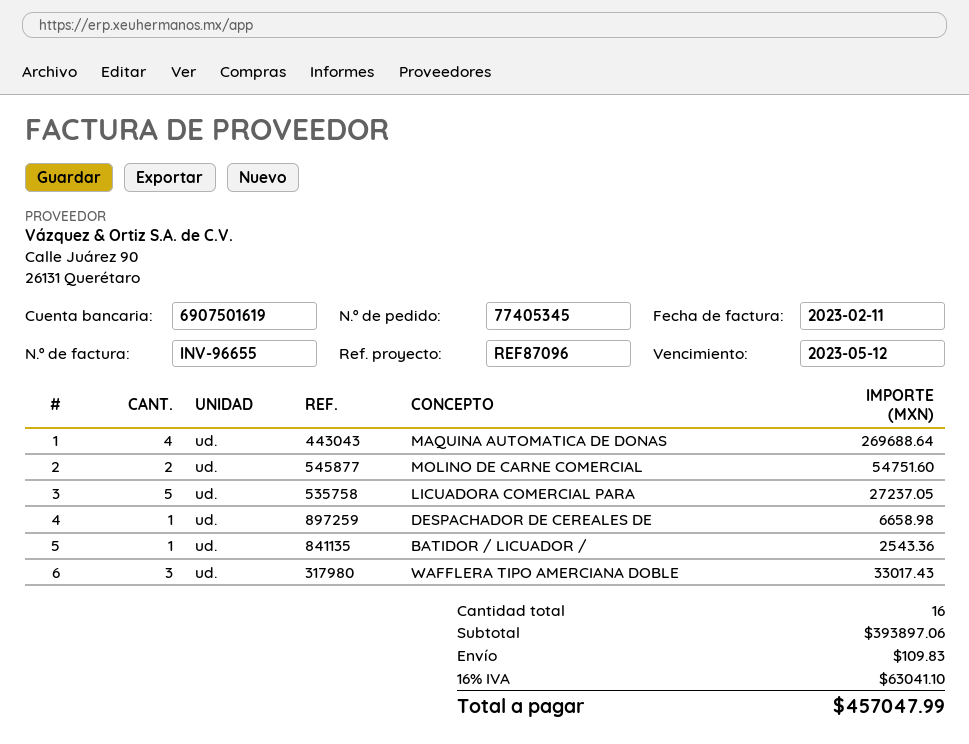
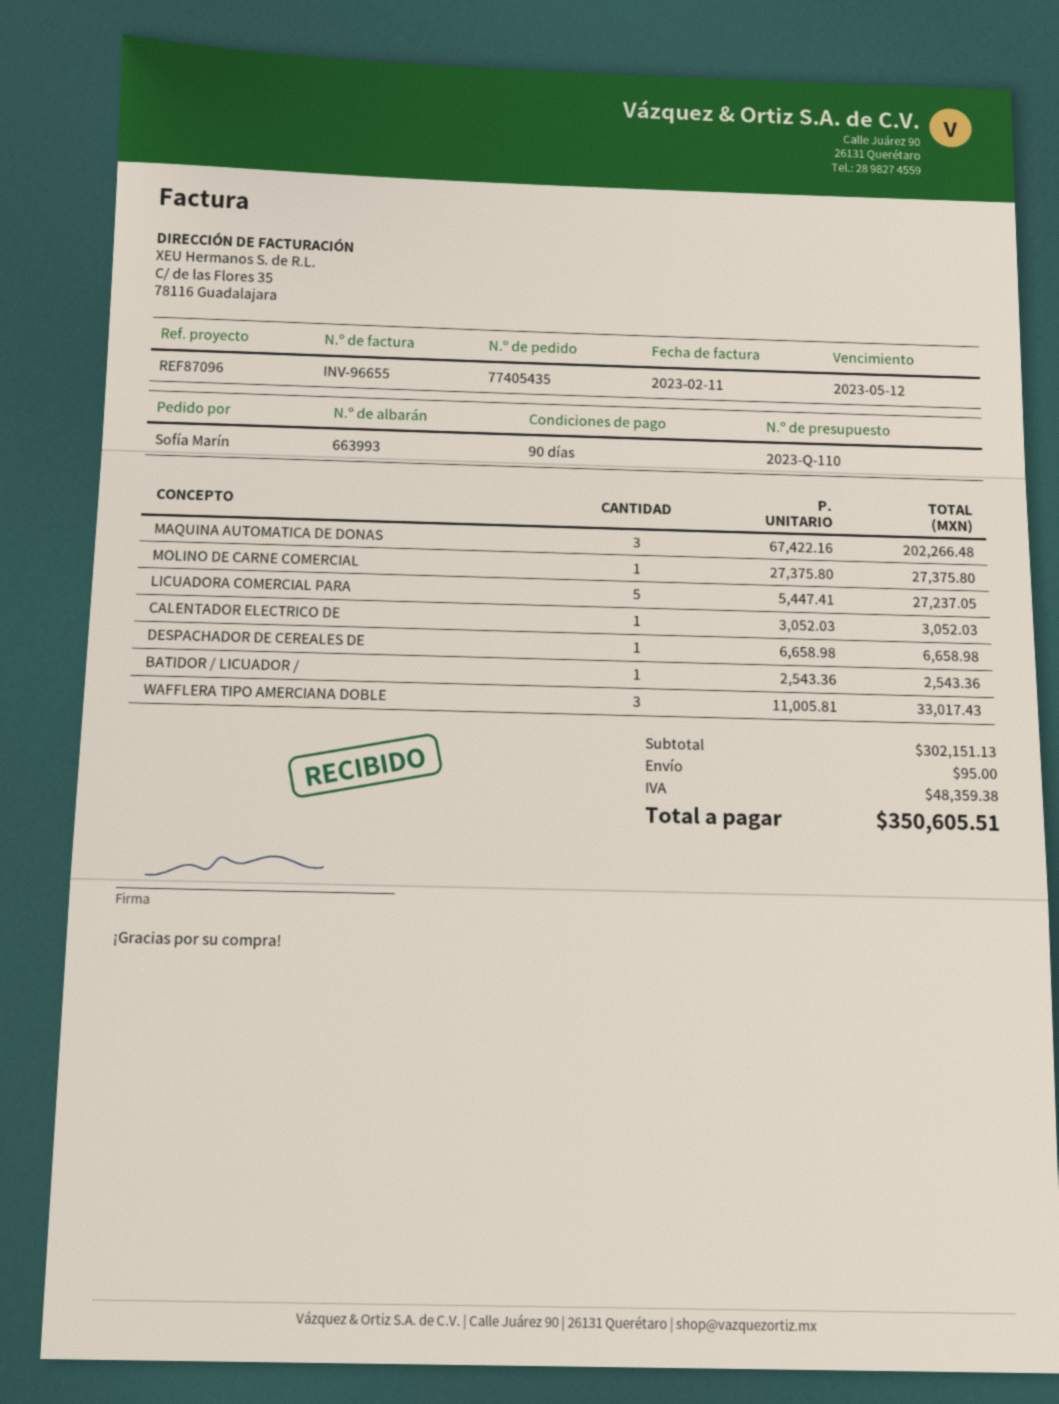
order number: 77405345 -> 77405435
MAQUINA AUTOMATICA DE DONAS: 4 for 269688.64 -> 3 for 202266.48
MOLINO DE CARNE COMERCIAL: 2 for 54751.60 -> 1 for 27375.80
CALENTADOR ELECTRICO DE: none -> 1 for 3052.03
subtotal: 393897.06 -> 302151.13
shipping: 109.83 -> 95.00
tax: 63041.10 -> 48359.38
total: 457047.99 -> 350605.51

